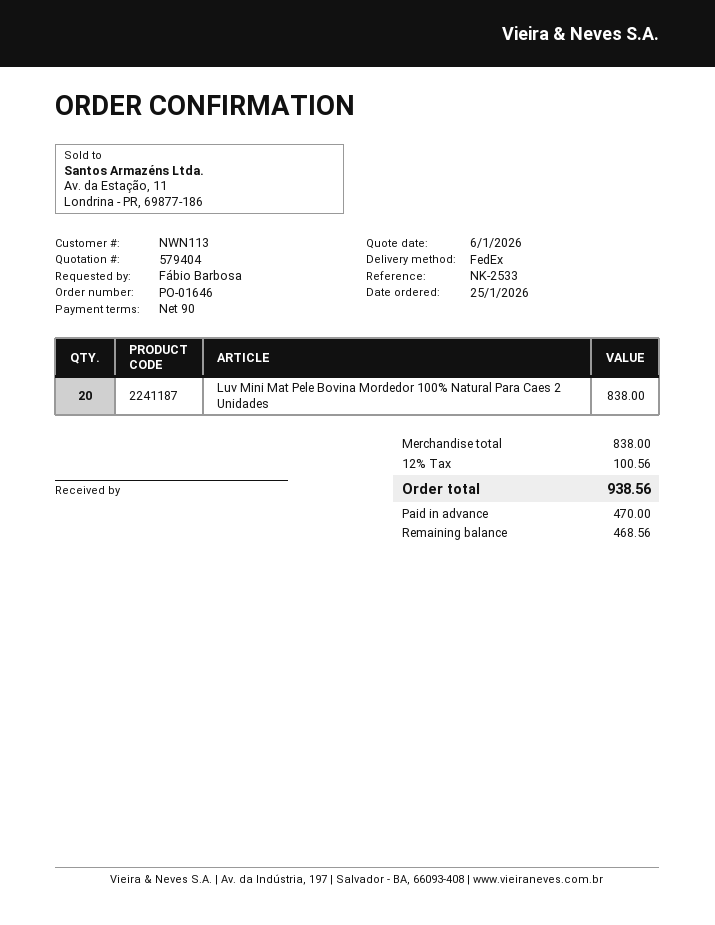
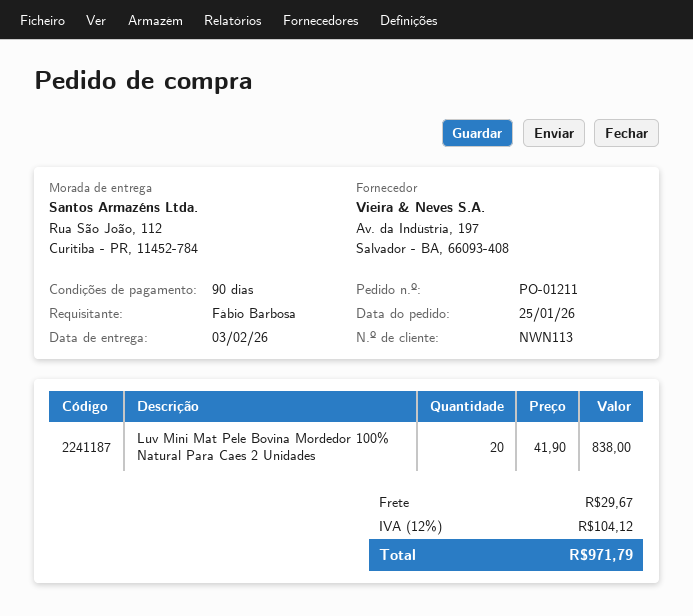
order number: PO-01646 -> PO-01211
shipping: none -> 29.67
tax: 12% = 100.56 -> 12% = 104.12
total: 938.56 -> 971.79

